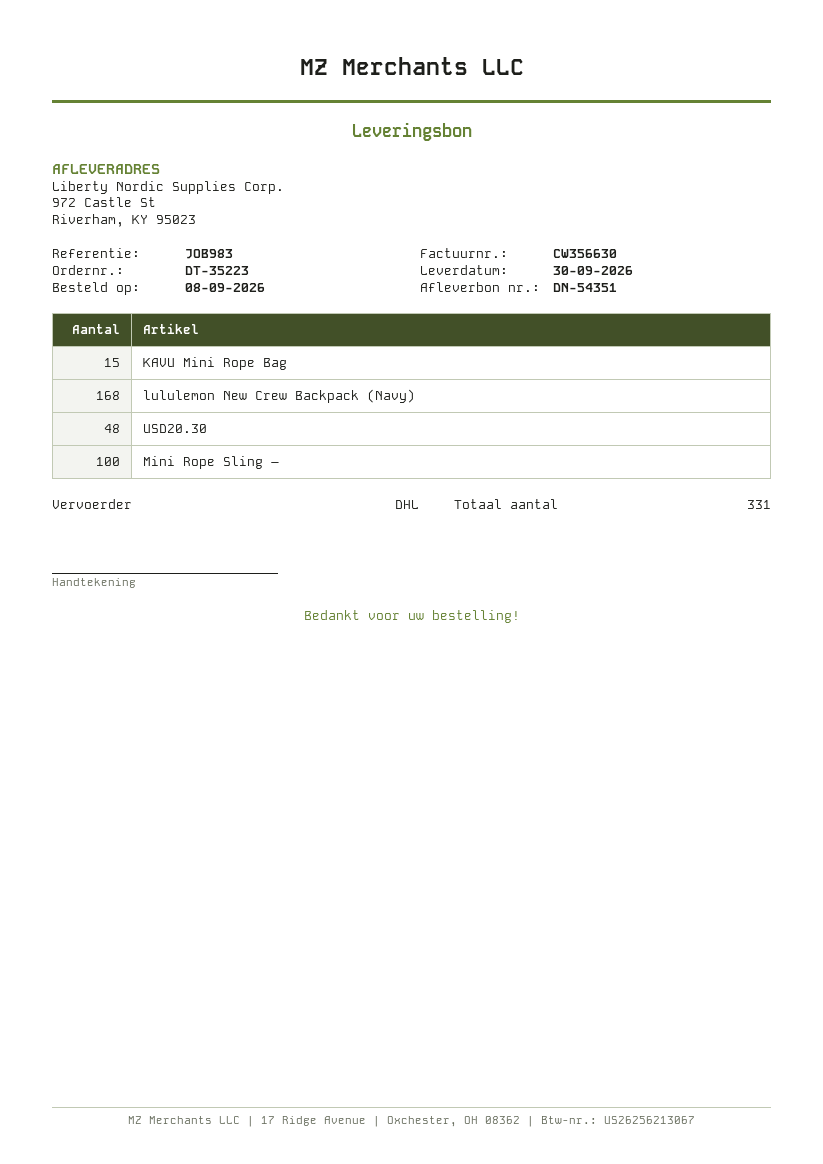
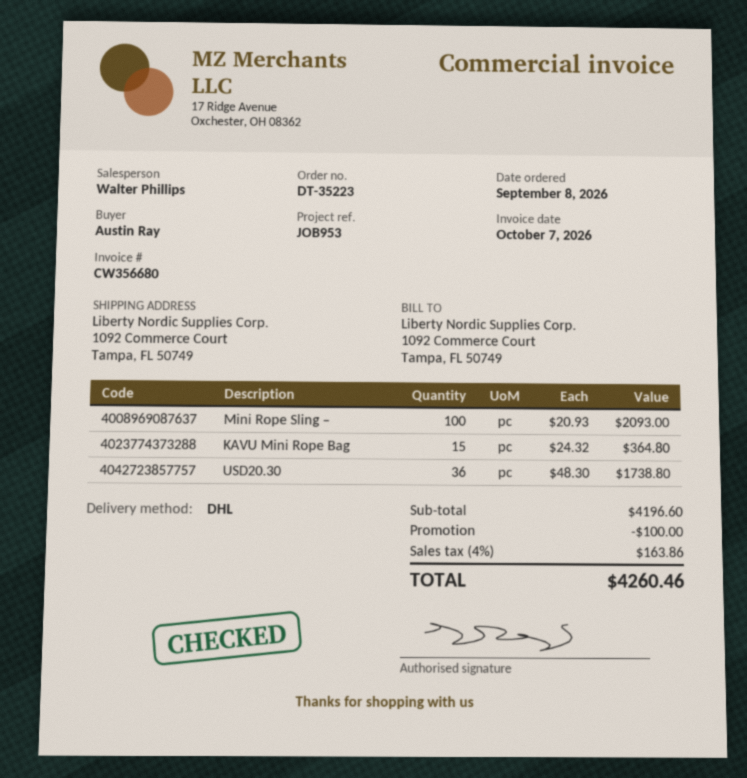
invoice number: CW356630 -> CW356680
reference: JOB983 -> JOB953
ship to: 972 Castle St, Riverham, KY 95023 -> 1092 Commerce Court, Tampa, FL 50749
lululemon New Crew Backpack (Navy): 168 -> none
USD20.30: 48 -> 36

